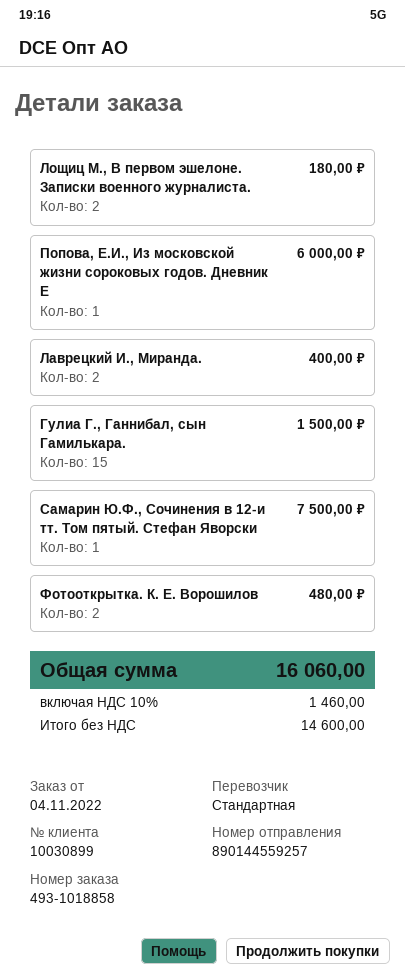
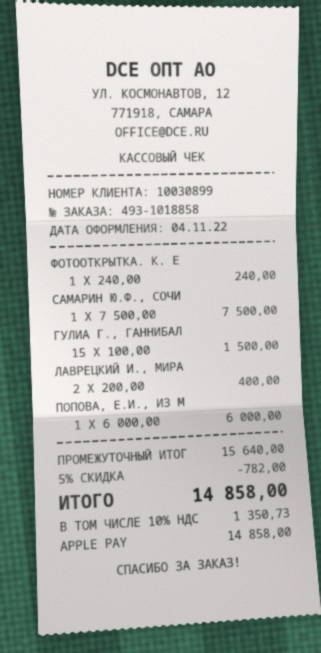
Лощиц М., В первом эшелоне. Записки военного журналиста.: 2 for 180.00 -> none
Фотооткрытка. К. Е. Ворошилов: 2 for 480.00 -> 1 for 240.00
discount: none -> 5% = 782.00
tax: 10% = 1460.00 -> 10% = 1350.73
total: 16060.00 -> 14858.00

